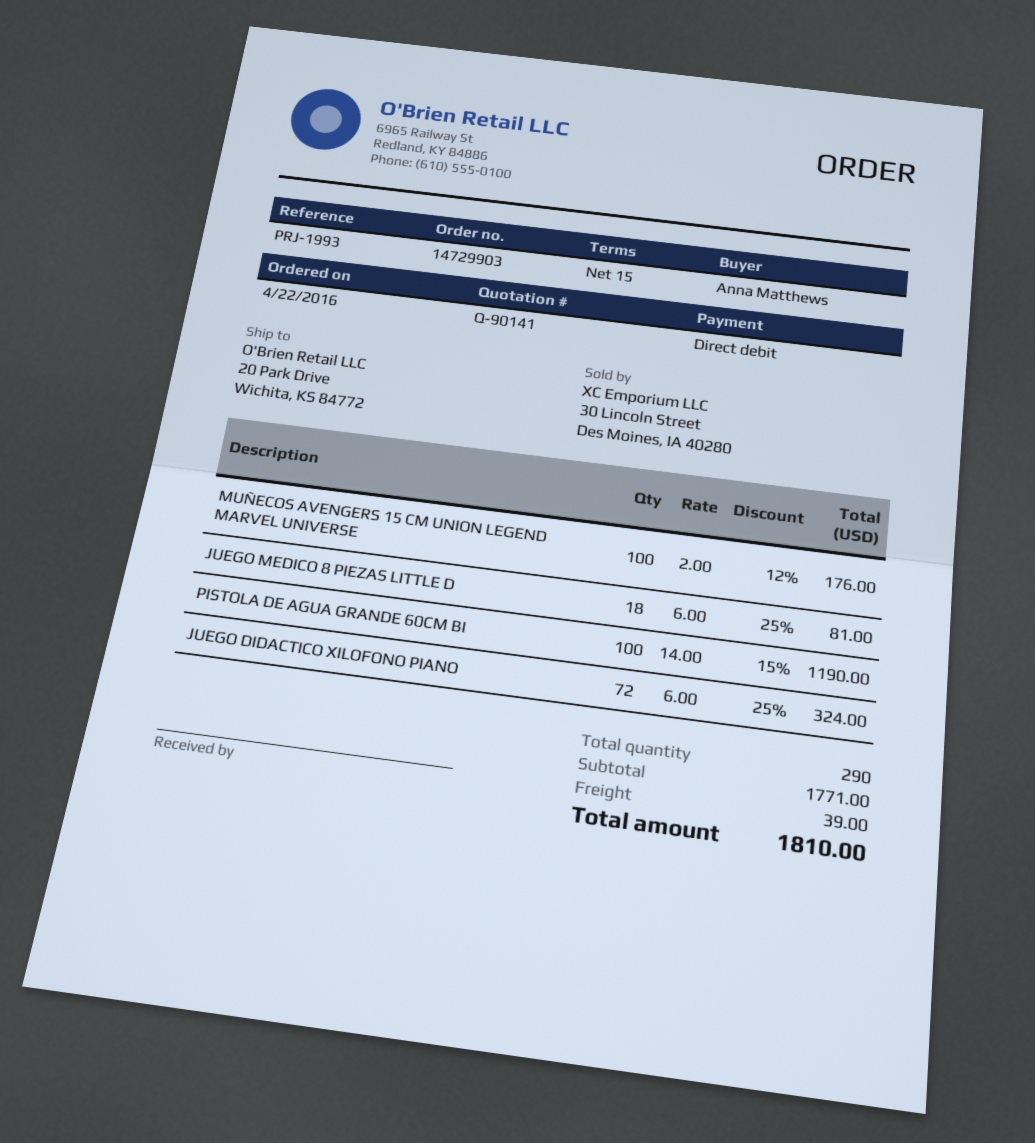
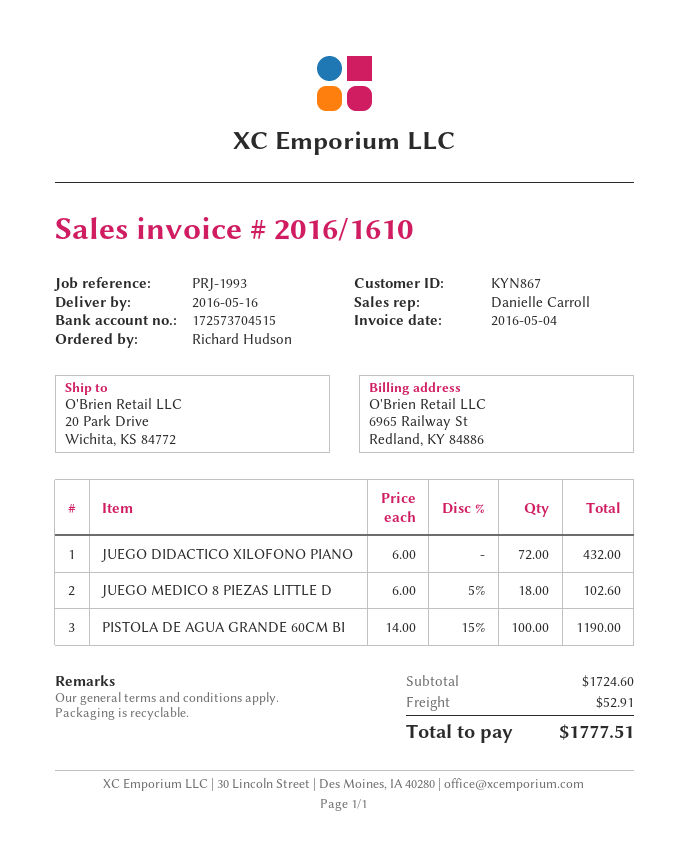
ordered by: Anna Matthews -> Richard Hudson
MUÑECOS AVENGERS 15 CM UNION LEGEND MARVEL UNIVERSE: 100 x 2.00 - 12% = 176.00 -> none
JUEGO MEDICO 8 PIEZAS LITTLE D: 18 x 6.00 - 25% = 81.00 -> 18 x 6.00 - 5% = 102.60
JUEGO DIDACTICO XILOFONO PIANO: 72 x 6.00 - 25% = 324.00 -> 72 x 6.00 = 432.00
subtotal: 1771.00 -> 1724.60
shipping: 39.00 -> 52.91
total: 1810.00 -> 1777.51

